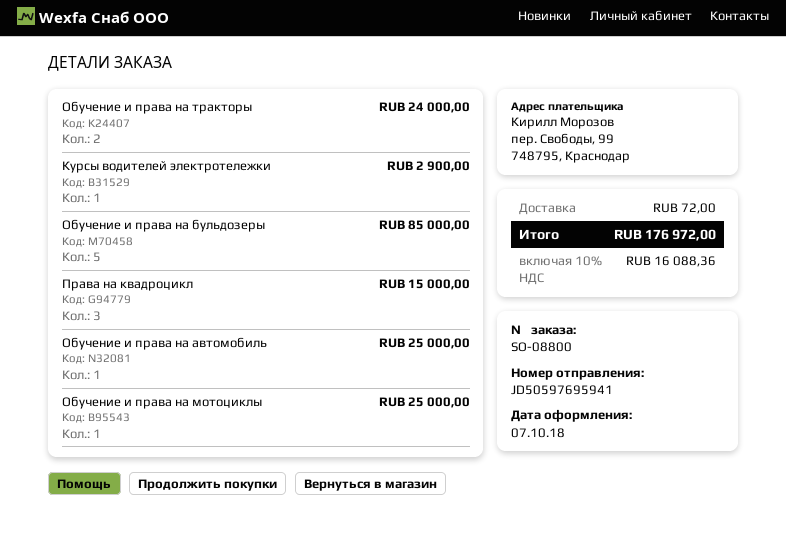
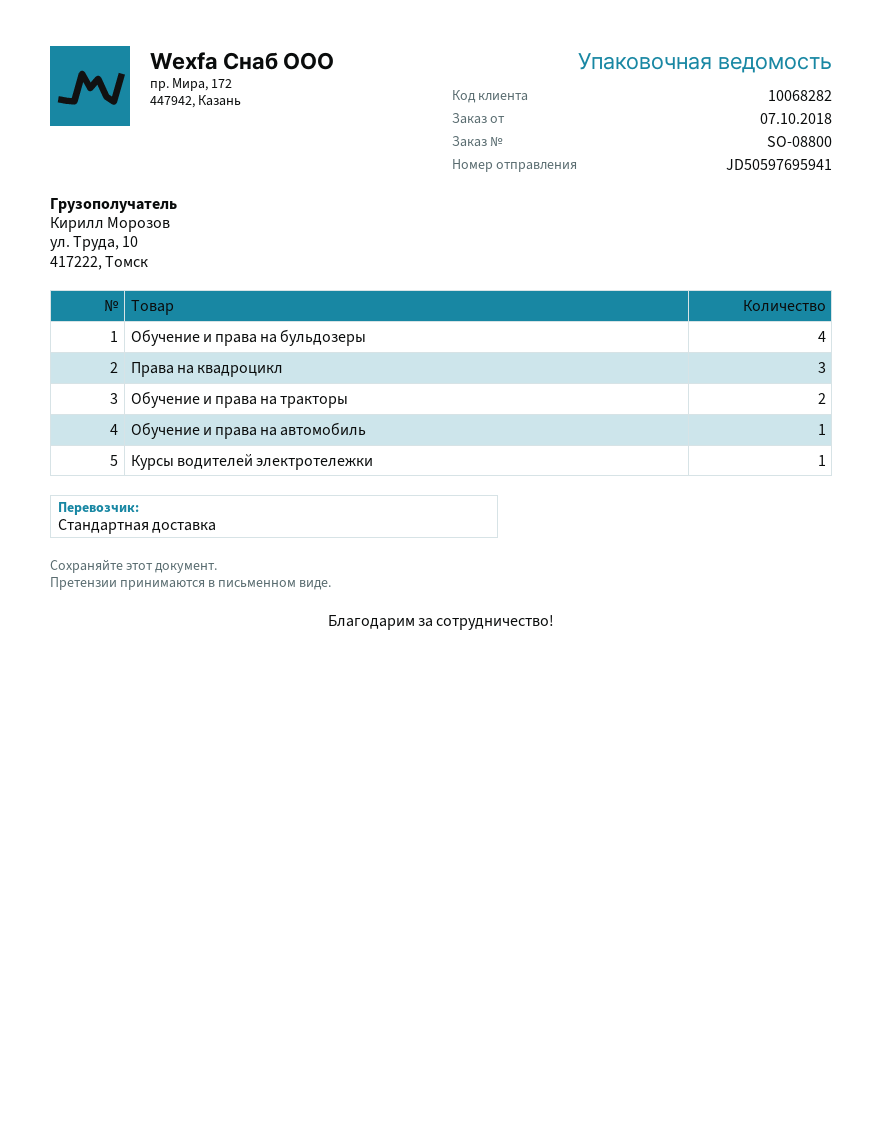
Обучение и права на бульдозеры: 5 -> 4
Обучение и права на мотоциклы: 1 -> none

